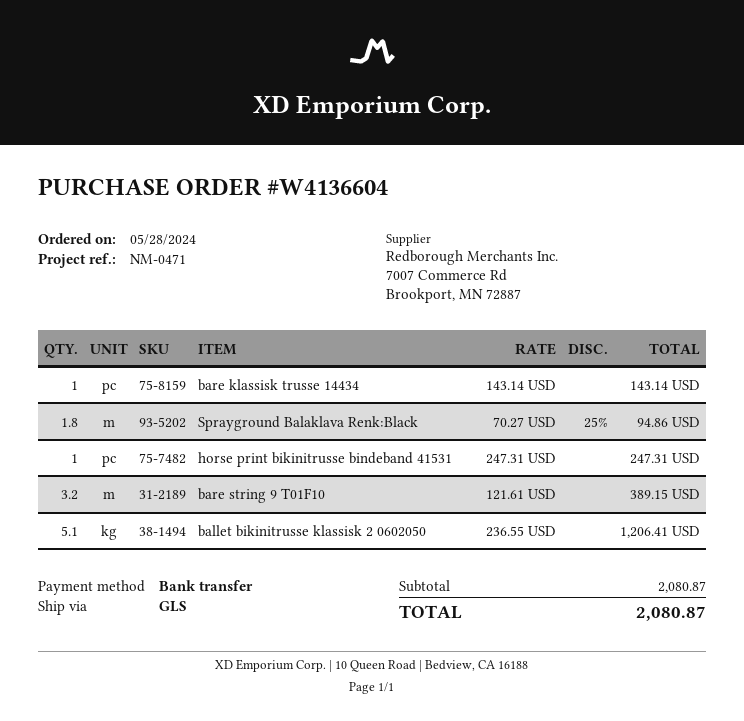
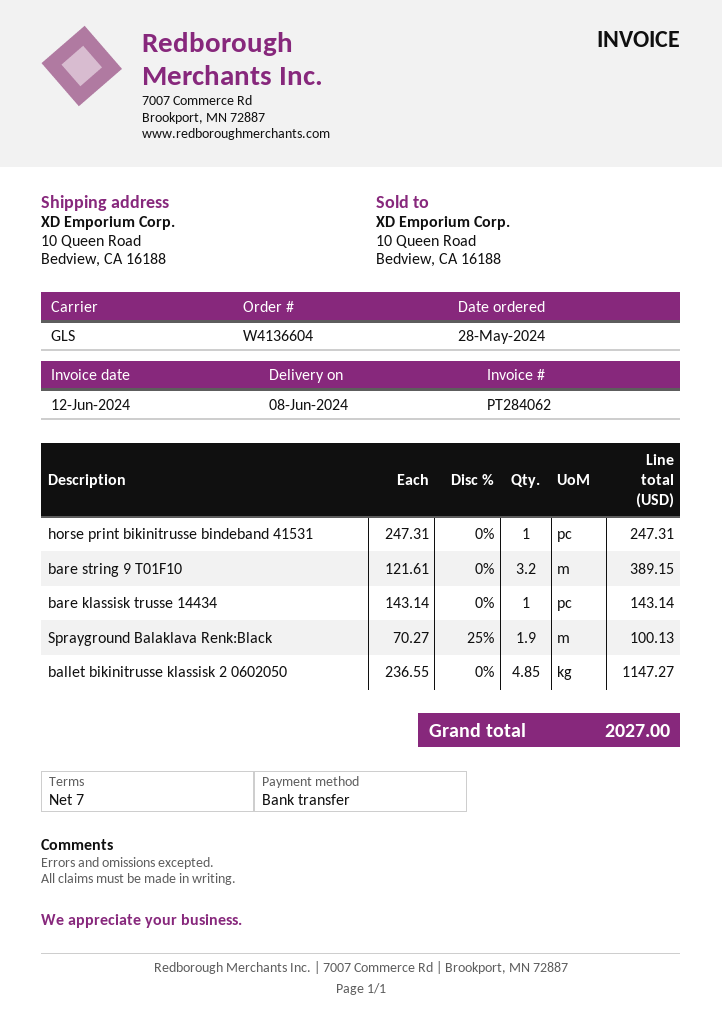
Sprayground Balaklava Renk:Black: 1.8 x 70.27 - 25% = 94.86 -> 1.9 x 70.27 - 25% = 100.13
ballet bikinitrusse klassisk 2 0602050: 5.1 x 236.55 = 1206.41 -> 4.85 x 236.55 = 1147.27
total: 2080.87 -> 2027.00

